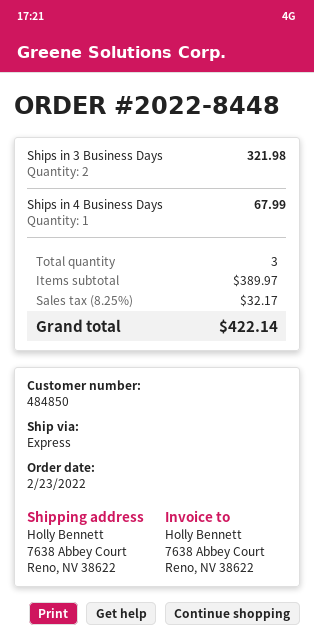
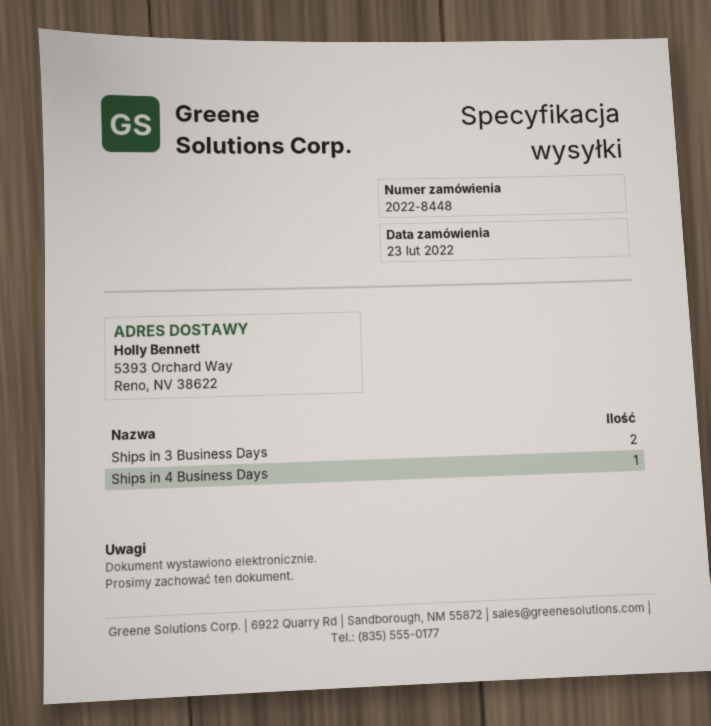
ship to: 7638 Abbey Court, Reno, NV 38622 -> 5393 Orchard Way, Reno, NV 38622

